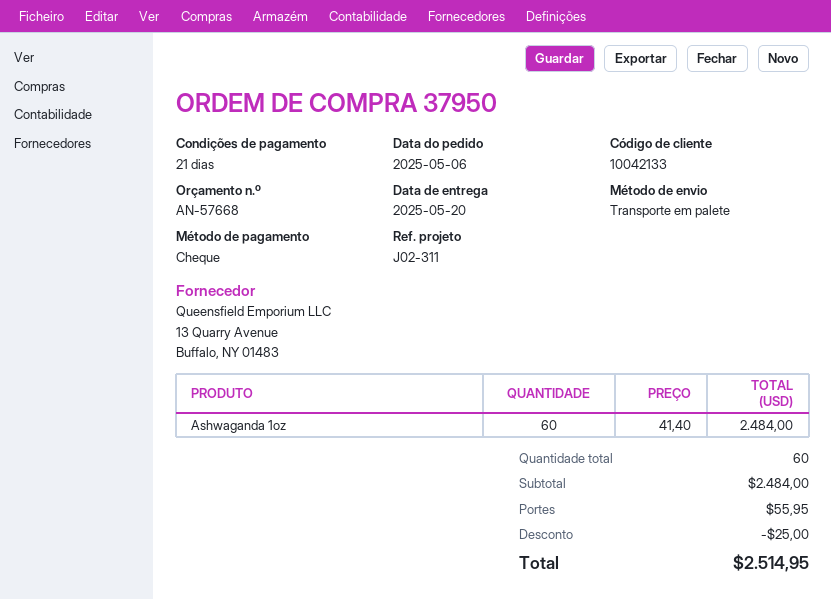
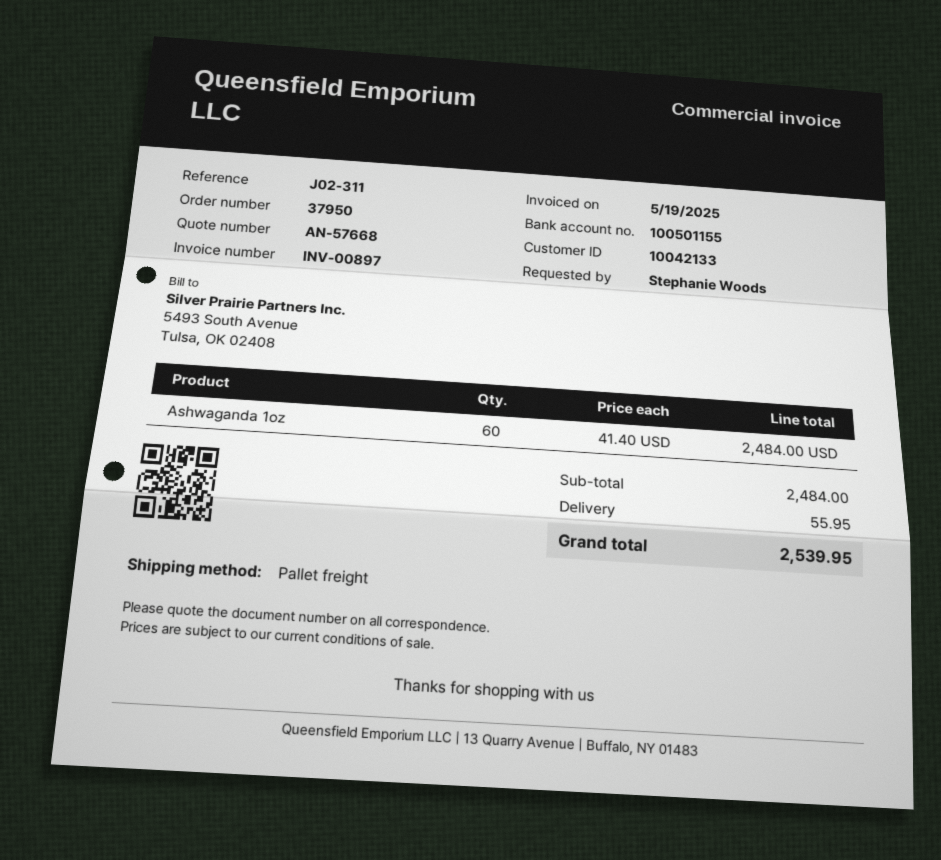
discount: 25.00 -> none
total: 2514.95 -> 2539.95

